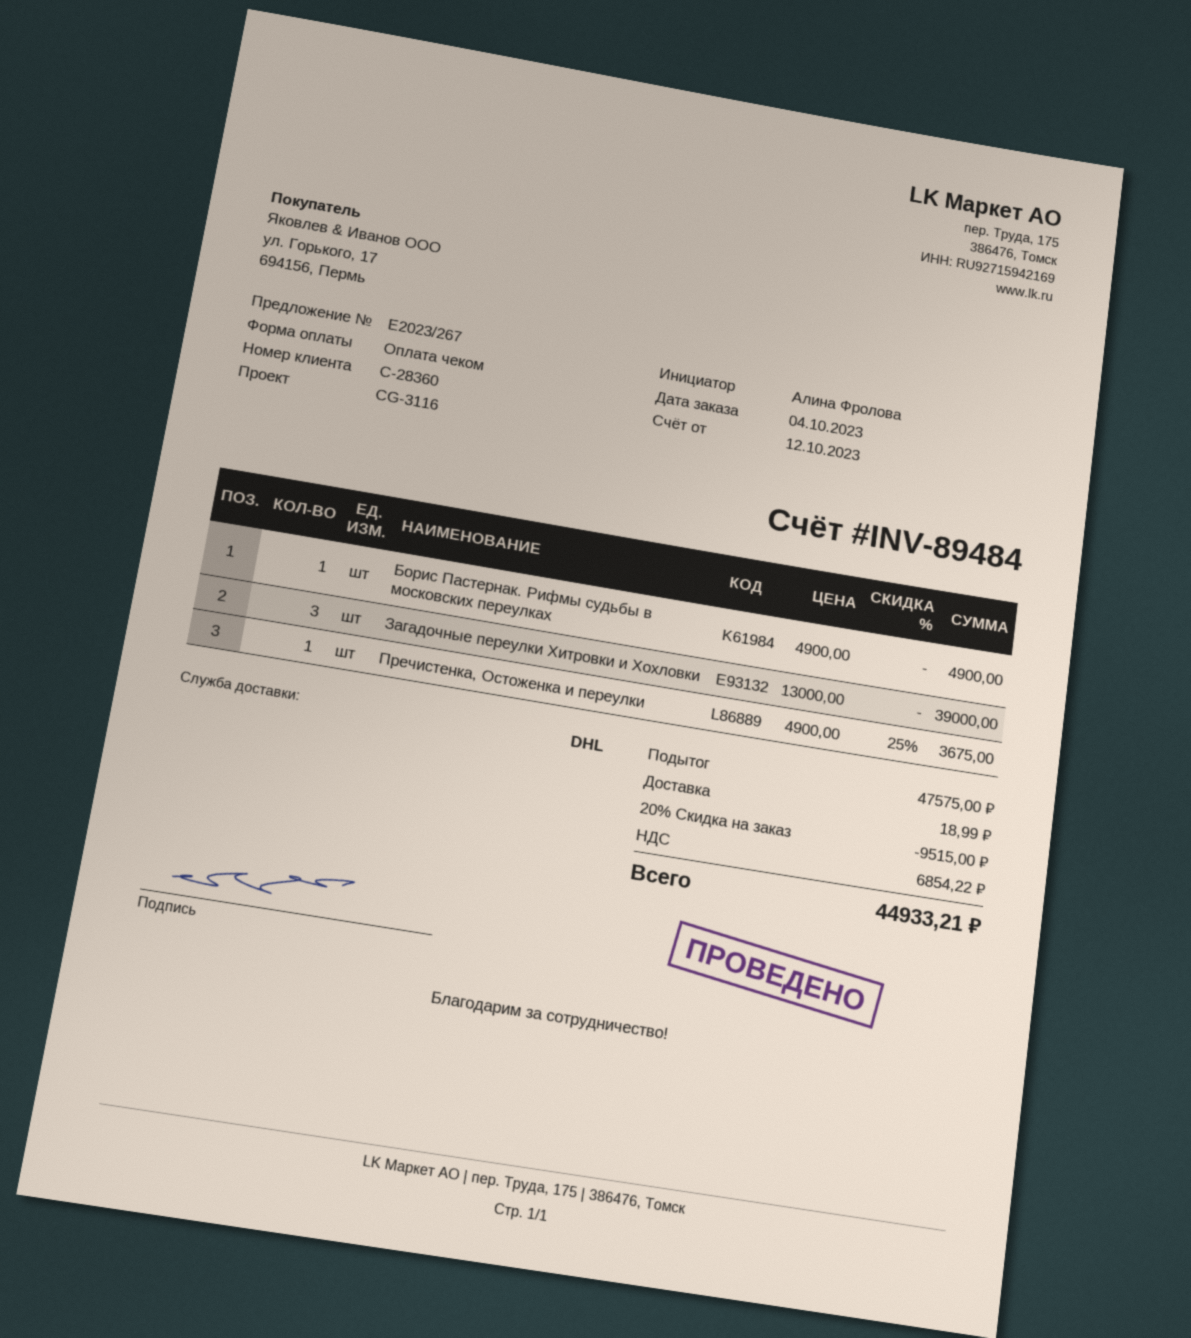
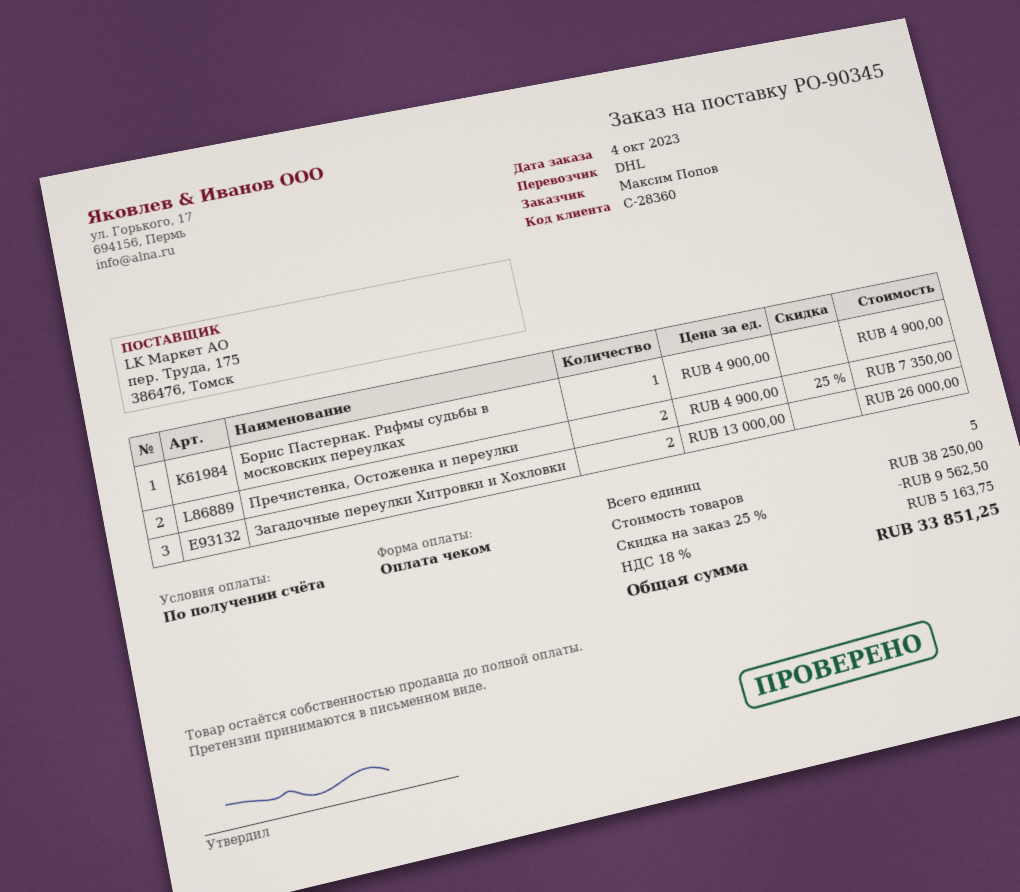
ordered by: Алина Фролова -> Максим Попов
Загадочные переулки Хитровки и Хохловки: 3 x 13000.00 = 39000.00 -> 2 x 13000.00 = 26000.00
Пречистенка, Остоженка и переулки: 1 x 4900.00 - 25% = 3675.00 -> 2 x 4900.00 - 25% = 7350.00
subtotal: 47575.00 -> 38250.00
discount: 20% = 9515.00 -> 25% = 9562.50
shipping: 18.99 -> none
tax: 6854.22 -> 5163.75
total: 44933.21 -> 33851.25

